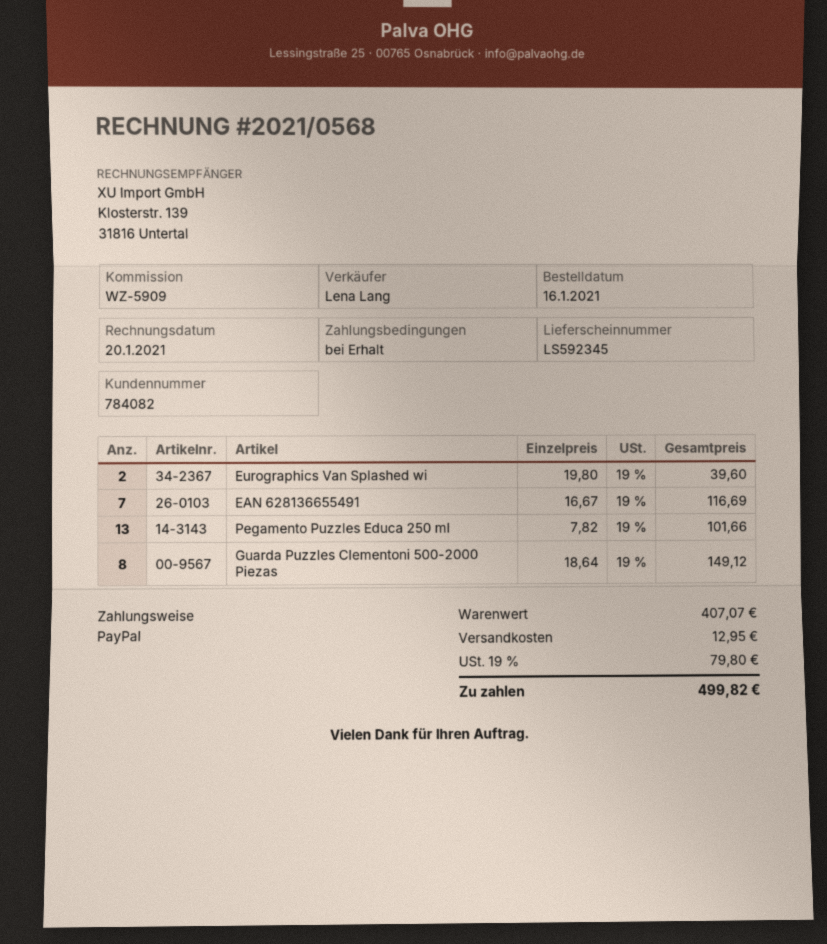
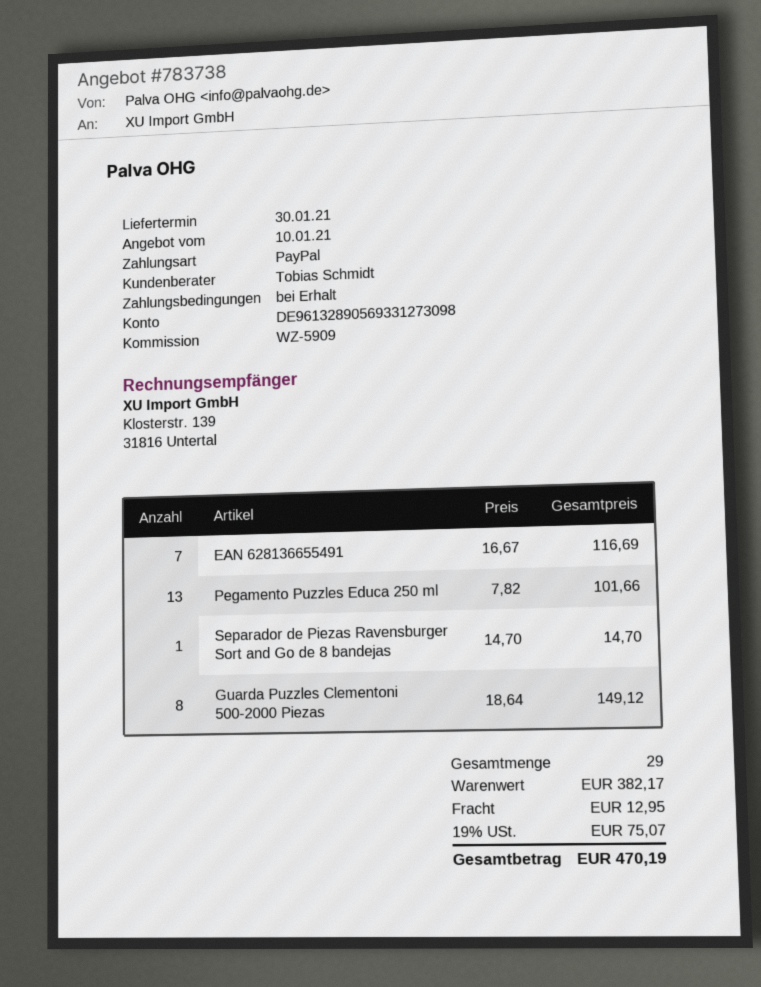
sales rep: Lena Lang -> Tobias Schmidt
Eurographics Van Splashed wi: 2 x 19.80 = 39.60 -> none
Separador de Piezas Ravensburger Sort and Go de 8 bandejas: none -> 1 x 14.70 = 14.70
subtotal: 407.07 -> 382.17
tax: 19% = 79.80 -> 19% = 75.07
total: 499.82 -> 470.19

